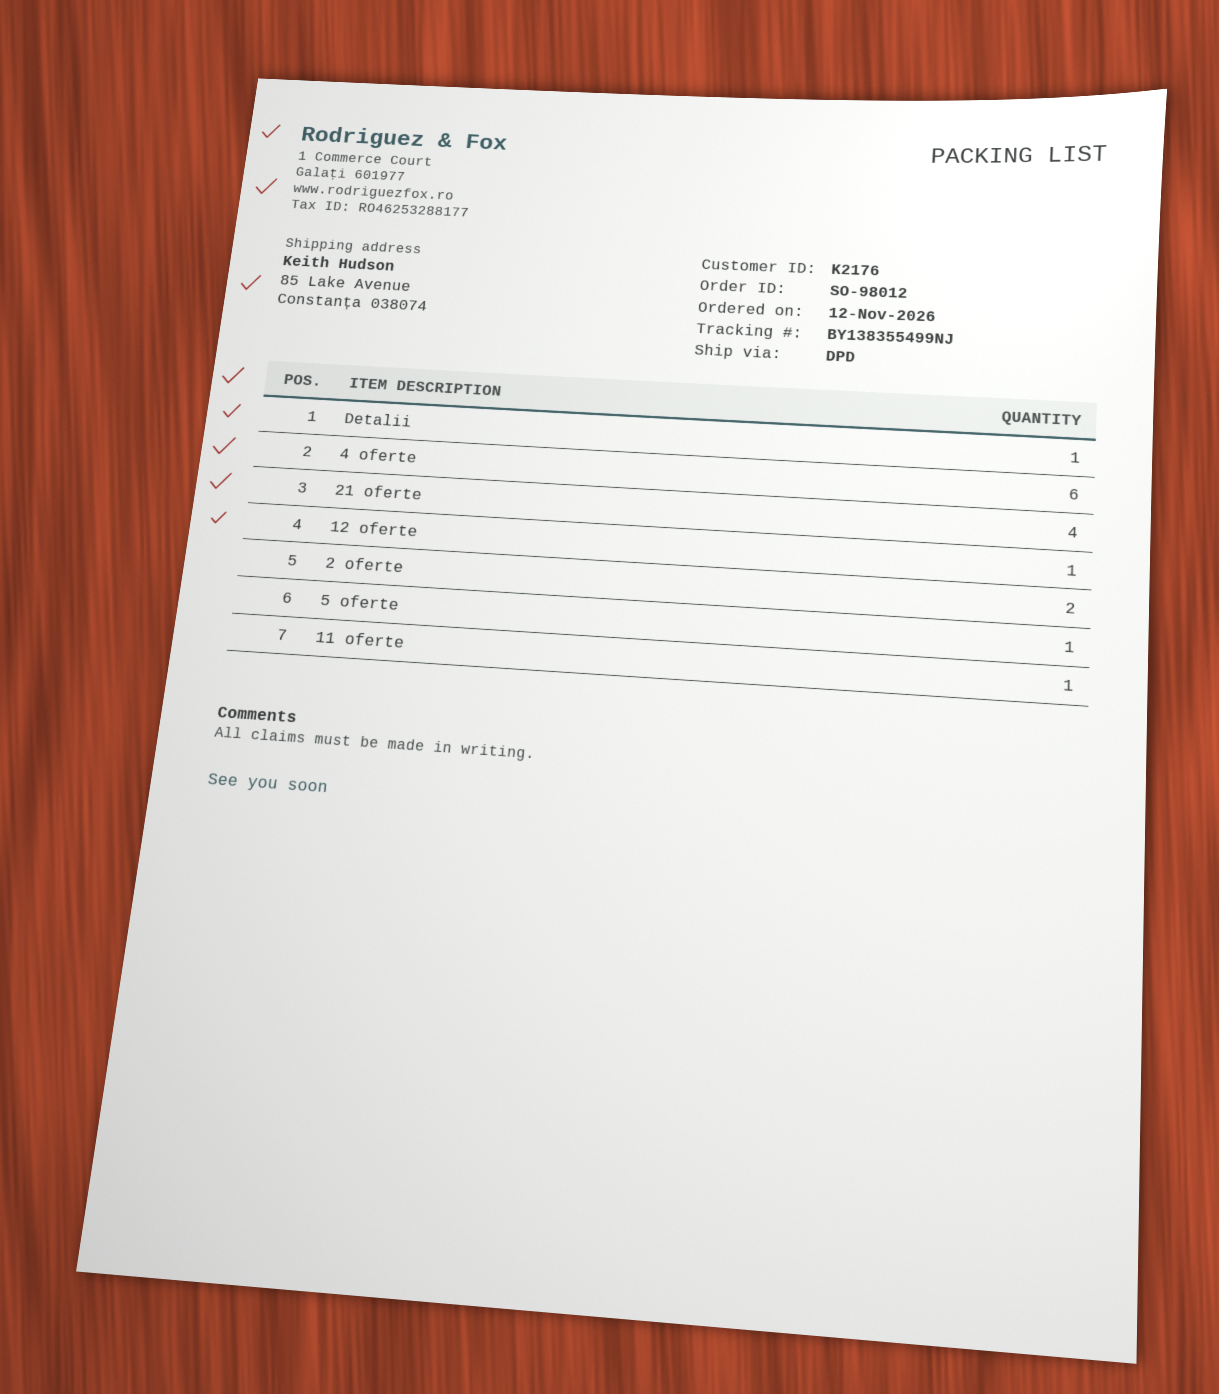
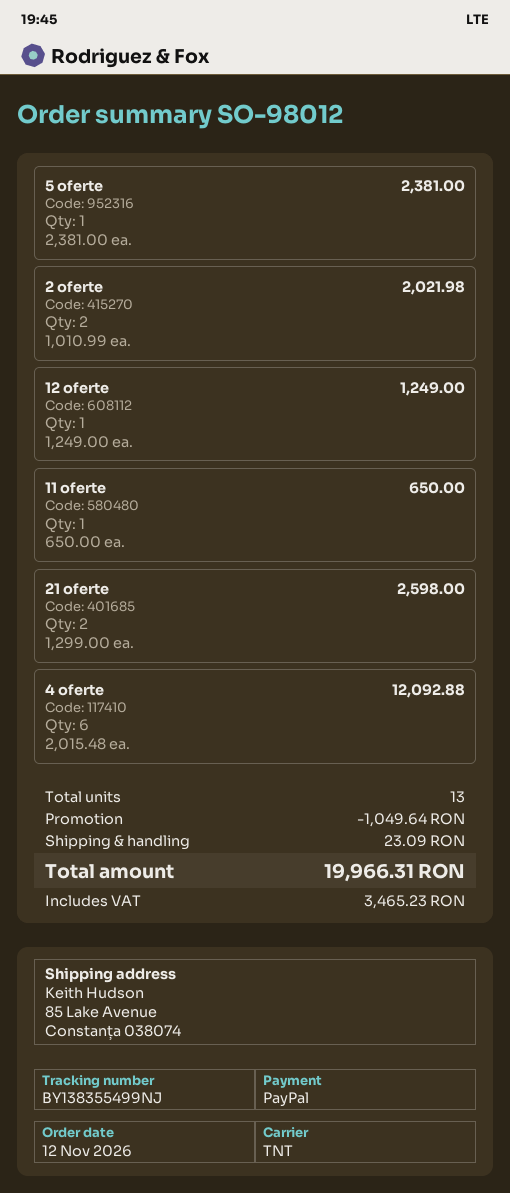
shipping method: DPD -> TNT
Detalii: 1 -> none
21 oferte: 4 -> 2

